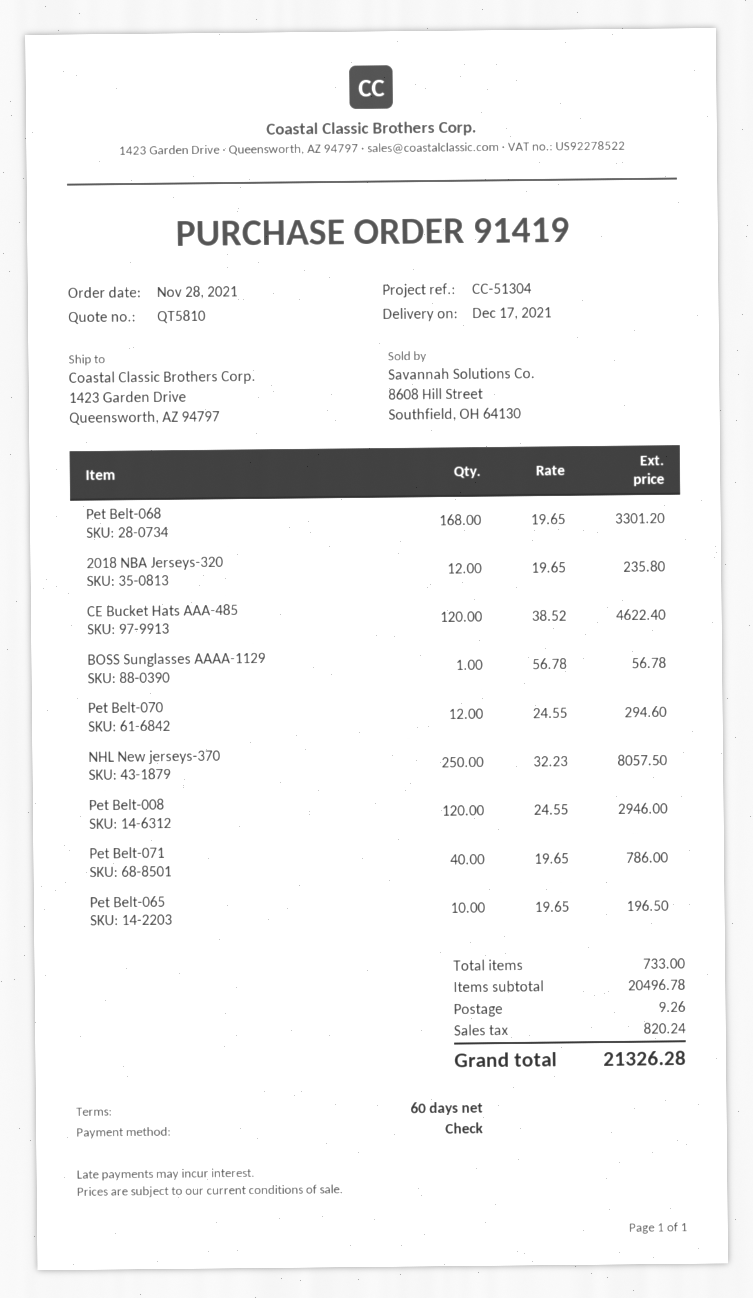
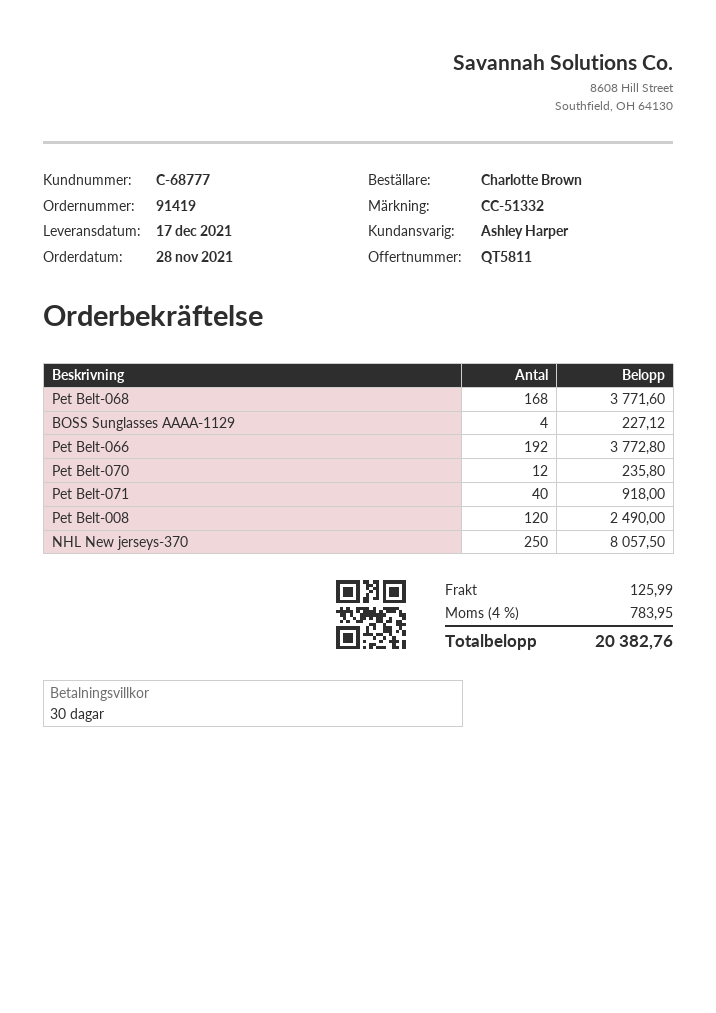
quote number: QT5810 -> QT5811
payment terms: 60 days -> 30 days
reference: CC-51304 -> CC-51332
Pet Belt-068: 168 for 3301.20 -> 168 for 3771.60
2018 NBA Jerseys-320: 12 for 235.80 -> none
CE Bucket Hats AAA-485: 120 for 4622.40 -> none
BOSS Sunglasses AAAA-1129: 1 for 56.78 -> 4 for 227.12
Pet Belt-070: 12 for 294.60 -> 12 for 235.80
Pet Belt-008: 120 for 2946.00 -> 120 for 2490.00
Pet Belt-071: 40 for 786.00 -> 40 for 918.00
Pet Belt-065: 10 for 196.50 -> none
Pet Belt-066: none -> 192 for 3772.80
shipping: 9.26 -> 125.99
tax: 820.24 -> 783.95
total: 21326.28 -> 20382.76

